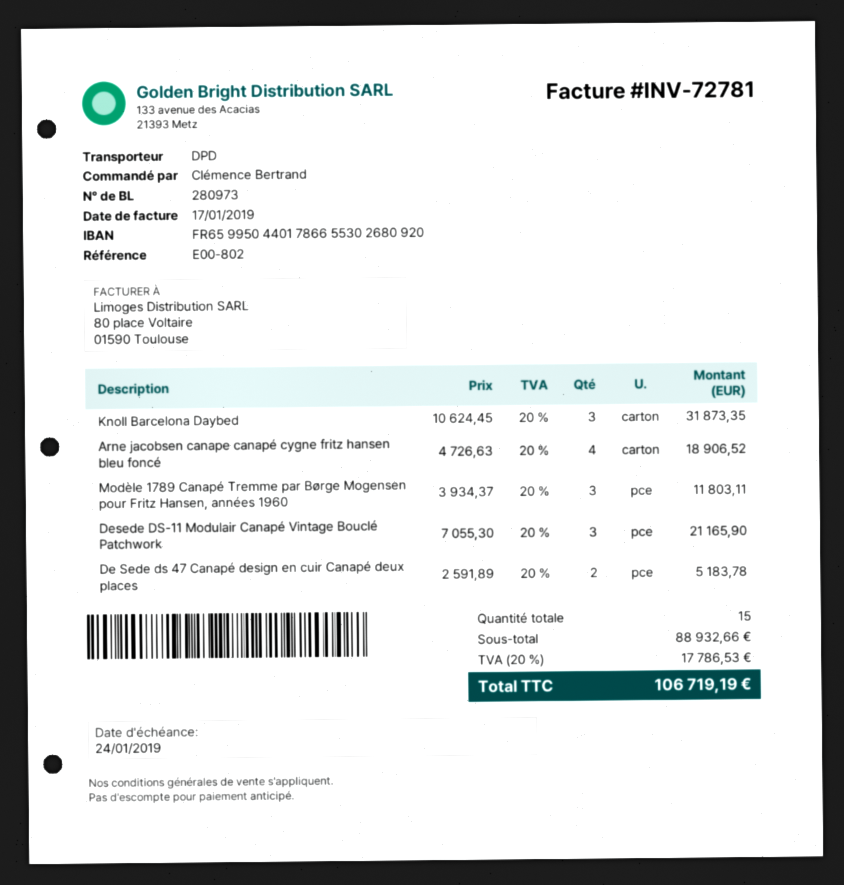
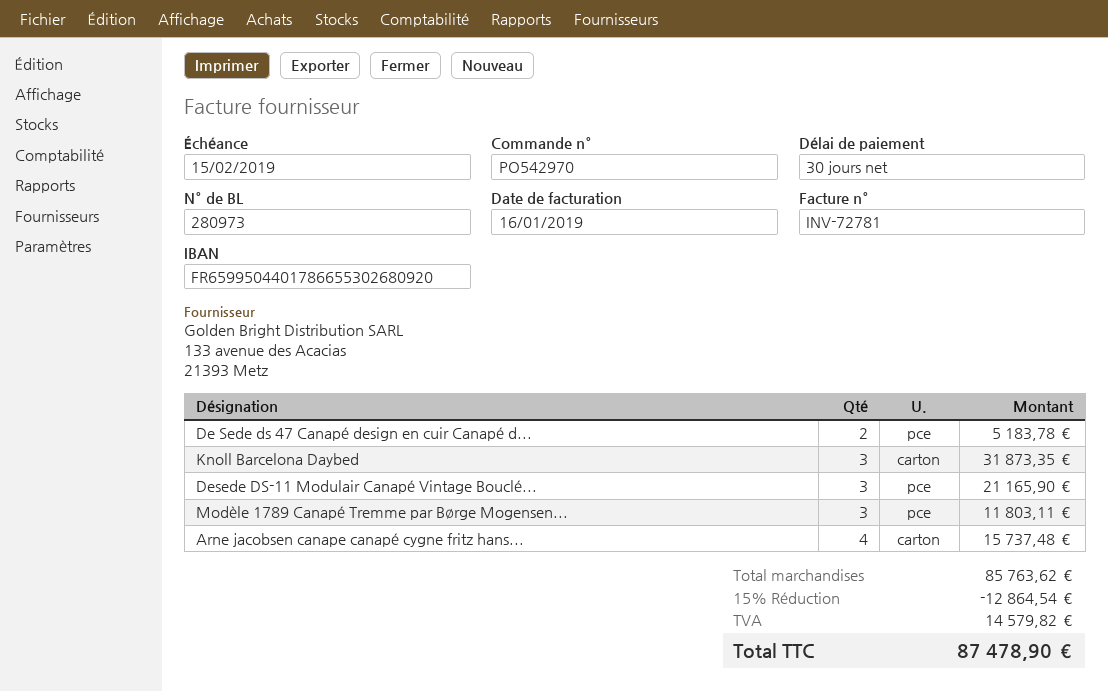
invoice date: 2019-01-17 -> 2019-01-16
due date: 2019-01-24 -> 2019-02-15
Arne jacobsen canape canapé cygne fritz hansen bleu foncé: 4 for 18906.52 -> 4 for 15737.48
subtotal: 88932.66 -> 85763.62
discount: none -> 15% = 12864.54
tax: 17786.53 -> 14579.82
total: 106719.19 -> 87478.90

